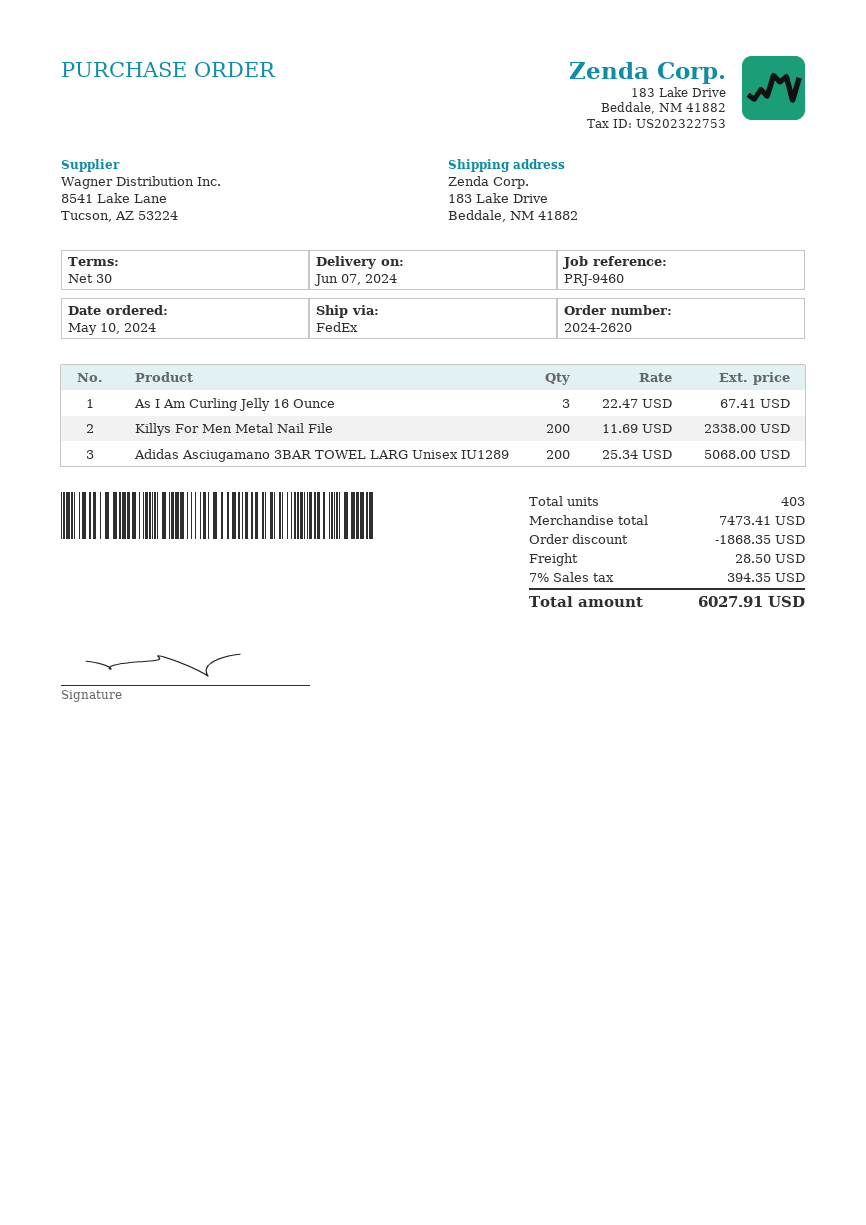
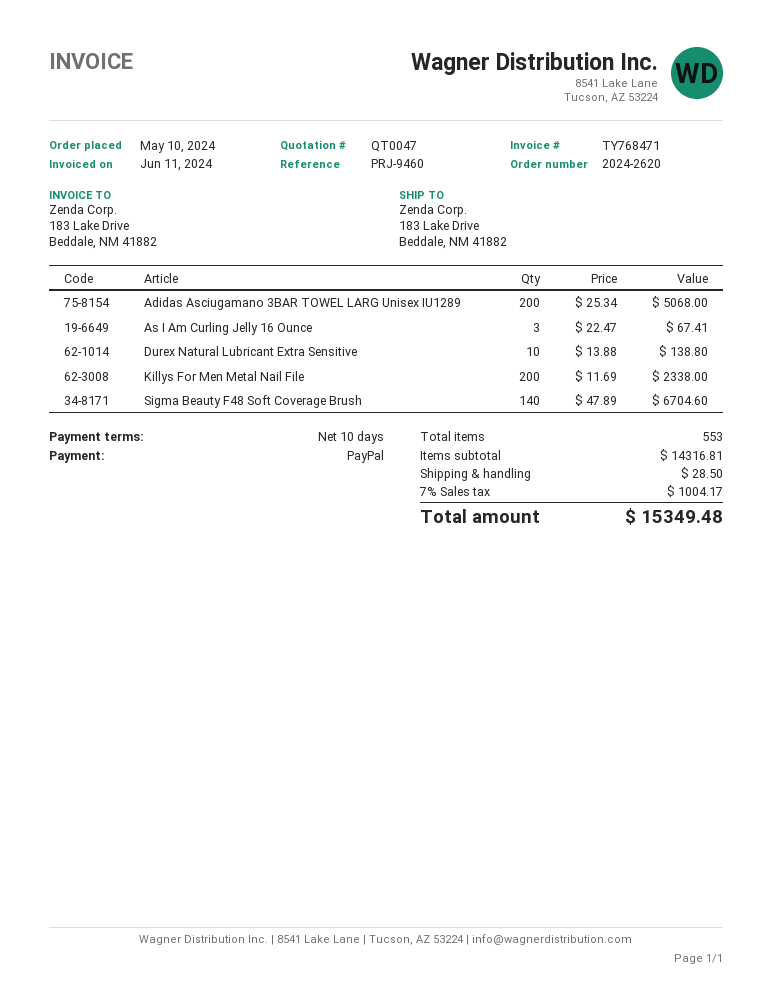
payment terms: 30 days -> 10 days
Durex Natural Lubricant Extra Sensitive: none -> 10 x 13.88 = 138.80
Sigma Beauty F48 Soft Coverage Brush: none -> 140 x 47.89 = 6704.60
total quantity: 403 -> 553
subtotal: 7473.41 -> 14316.81
discount: 1868.35 -> none
tax: 7% = 394.35 -> 7% = 1004.17
total: 6027.91 -> 15349.48

